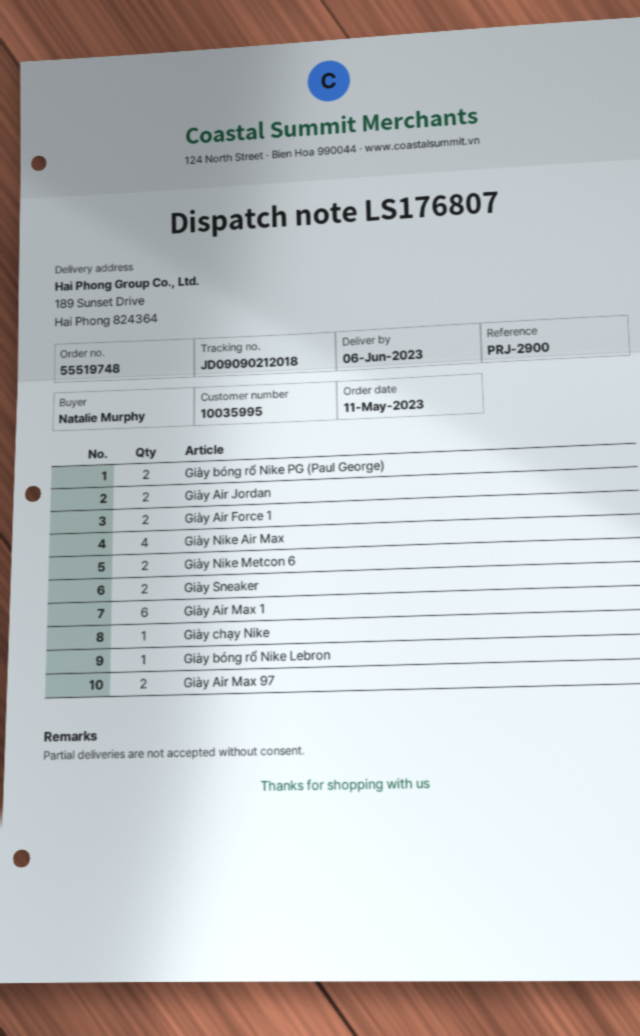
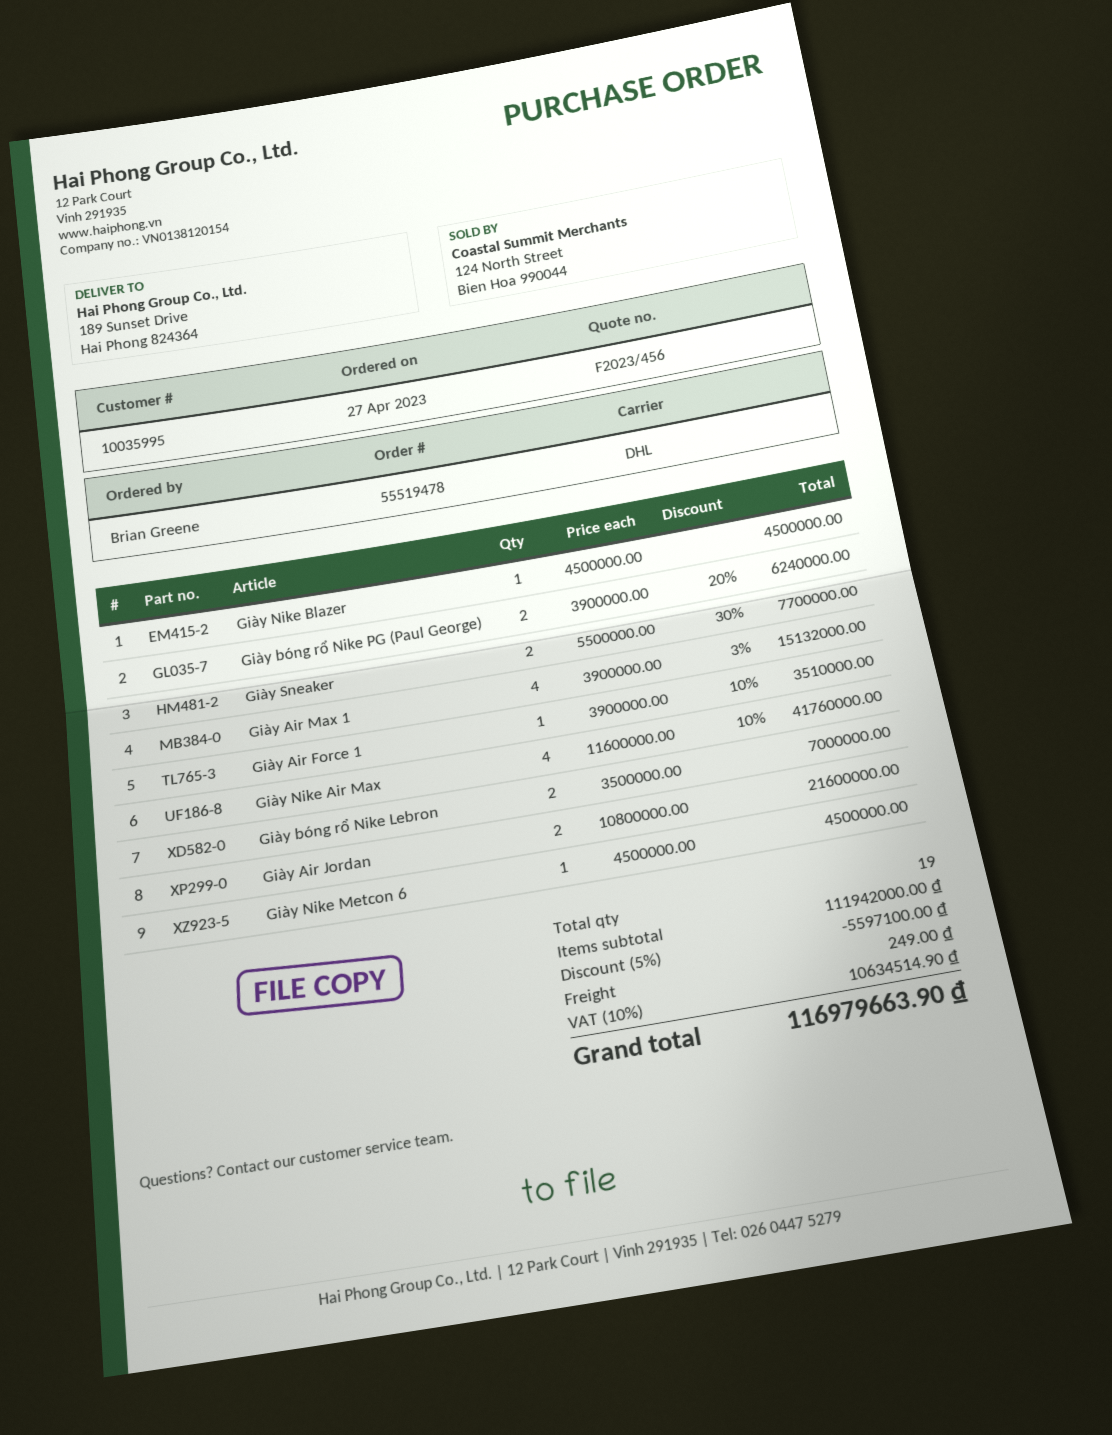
order number: 55519748 -> 55519478
order date: 2023-05-11 -> 2023-04-27
ordered by: Natalie Murphy -> Brian Greene
Giày Air Force 1: 2 -> 1
Giày Nike Metcon 6: 2 -> 1
Giày Air Max 1: 6 -> 4
Giày chạy Nike: 1 -> none
Giày bóng rổ Nike Lebron: 1 -> 2
Giày Air Max 97: 2 -> none
Giày Nike Blazer: none -> 1

